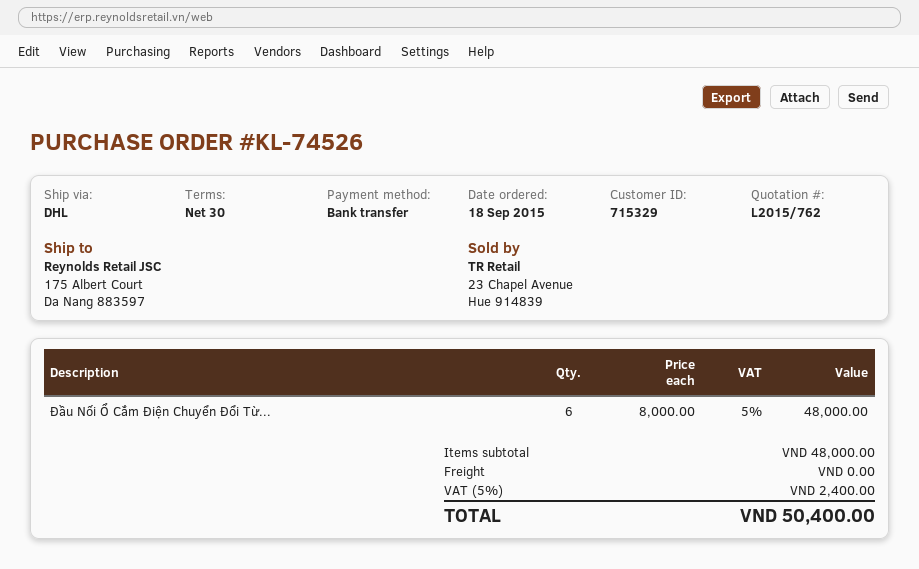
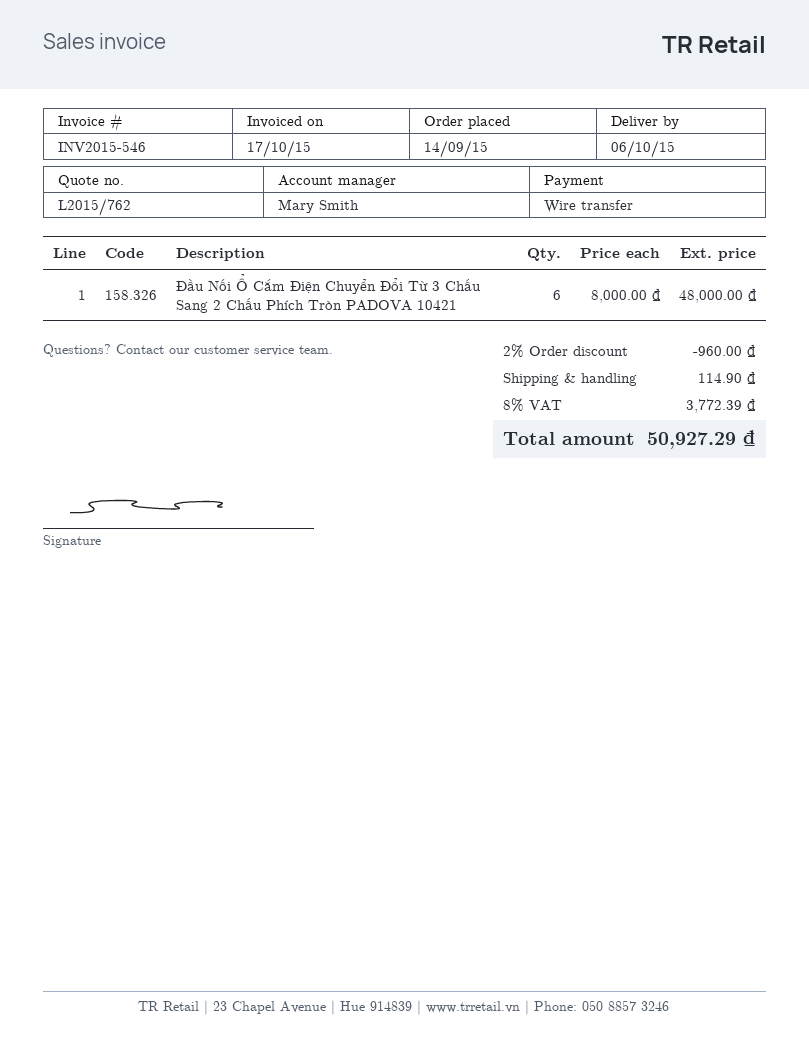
order date: 2015-09-18 -> 2015-09-14
discount: none -> 2% = 960.00
shipping: 0.00 -> 114.90
tax: 5% = 2400.00 -> 8% = 3772.39
total: 50400.00 -> 50927.29

